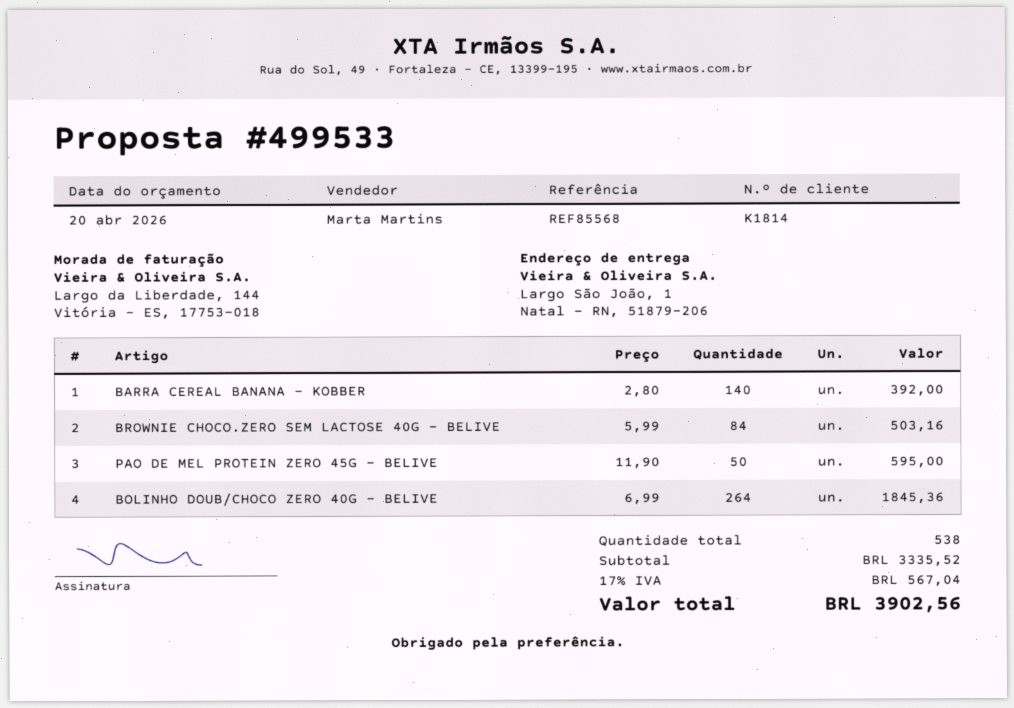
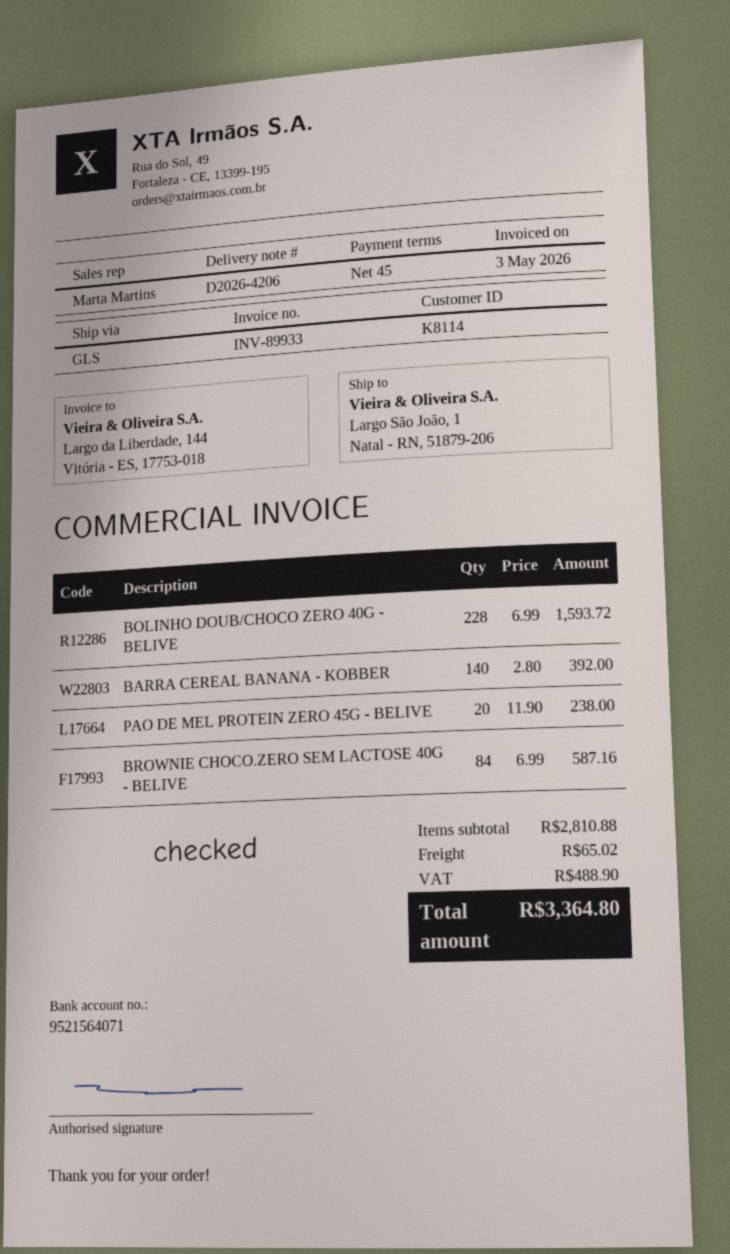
customer number: K1814 -> K8114
BROWNIE CHOCO.ZERO SEM LACTOSE 40G - BELIVE: 84 x 5.99 = 503.16 -> 84 x 6.99 = 587.16
PAO DE MEL PROTEIN ZERO 45G - BELIVE: 50 x 11.90 = 595.00 -> 20 x 11.90 = 238.00
BOLINHO DOUB/CHOCO ZERO 40G - BELIVE: 264 x 6.99 = 1845.36 -> 228 x 6.99 = 1593.72
subtotal: 3335.52 -> 2810.88
shipping: none -> 65.02
tax: 567.04 -> 488.90
total: 3902.56 -> 3364.80

